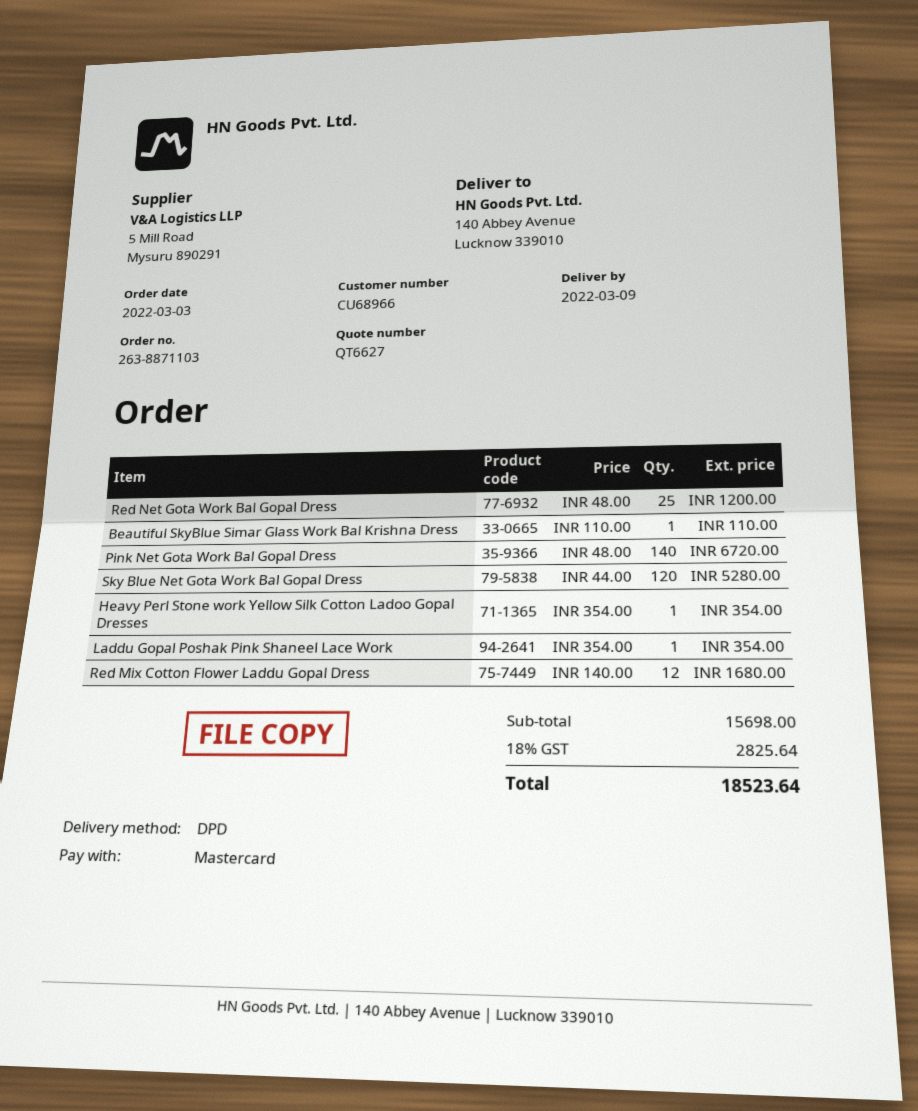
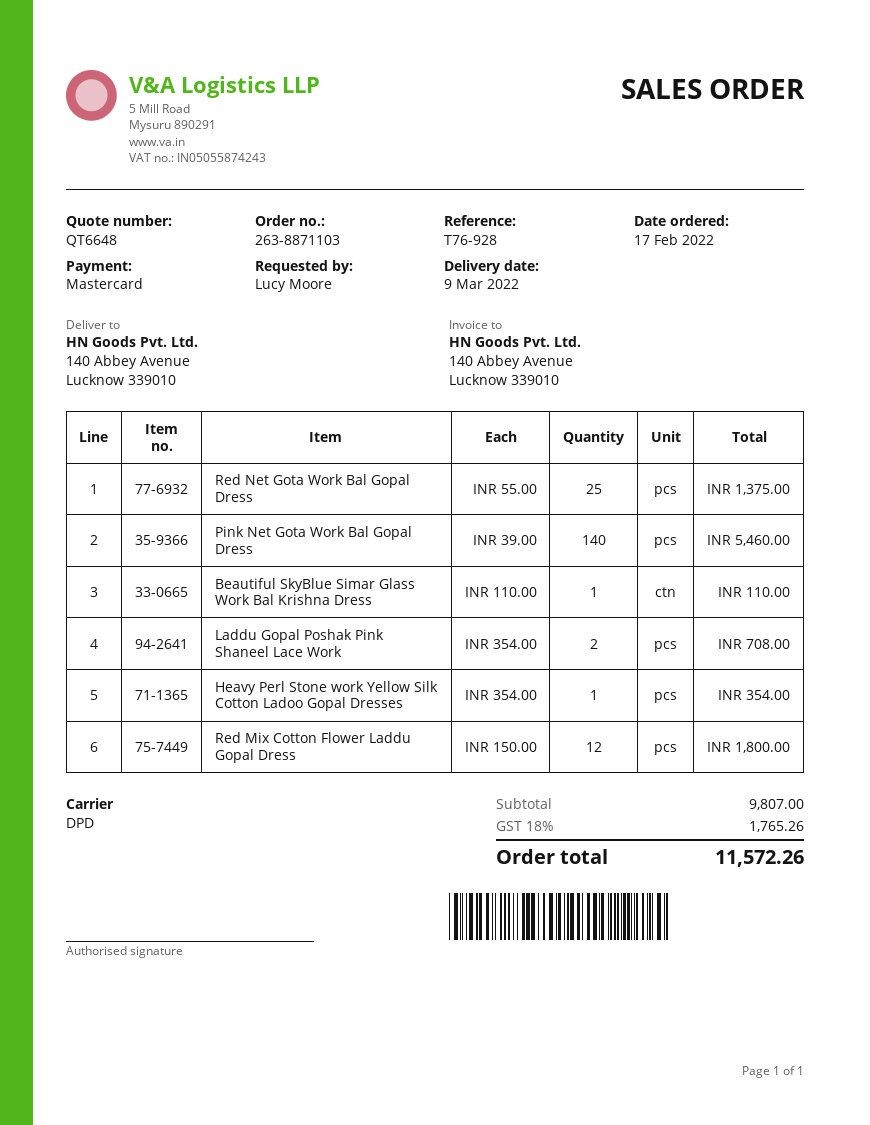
quote number: QT6627 -> QT6648
order date: 2022-03-03 -> 2022-02-17
Red Net Gota Work Bal Gopal Dress: 25 x 48.00 = 1200.00 -> 25 x 55.00 = 1375.00
Pink Net Gota Work Bal Gopal Dress: 140 x 48.00 = 6720.00 -> 140 x 39.00 = 5460.00
Sky Blue Net Gota Work Bal Gopal Dress: 120 x 44.00 = 5280.00 -> none
Laddu Gopal Poshak Pink Shaneel Lace Work: 1 x 354.00 = 354.00 -> 2 x 354.00 = 708.00
Red Mix Cotton Flower Laddu Gopal Dress: 12 x 140.00 = 1680.00 -> 12 x 150.00 = 1800.00
subtotal: 15698.00 -> 9807.00
tax: 18% = 2825.64 -> 18% = 1765.26
total: 18523.64 -> 11572.26

